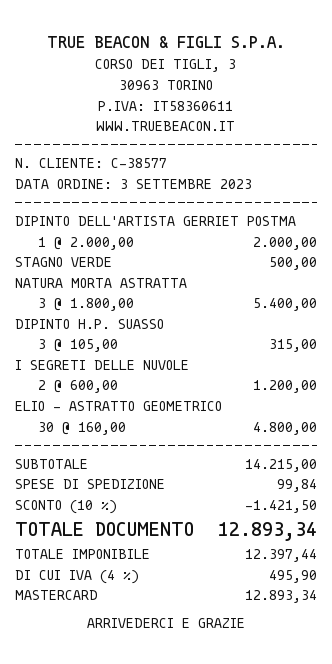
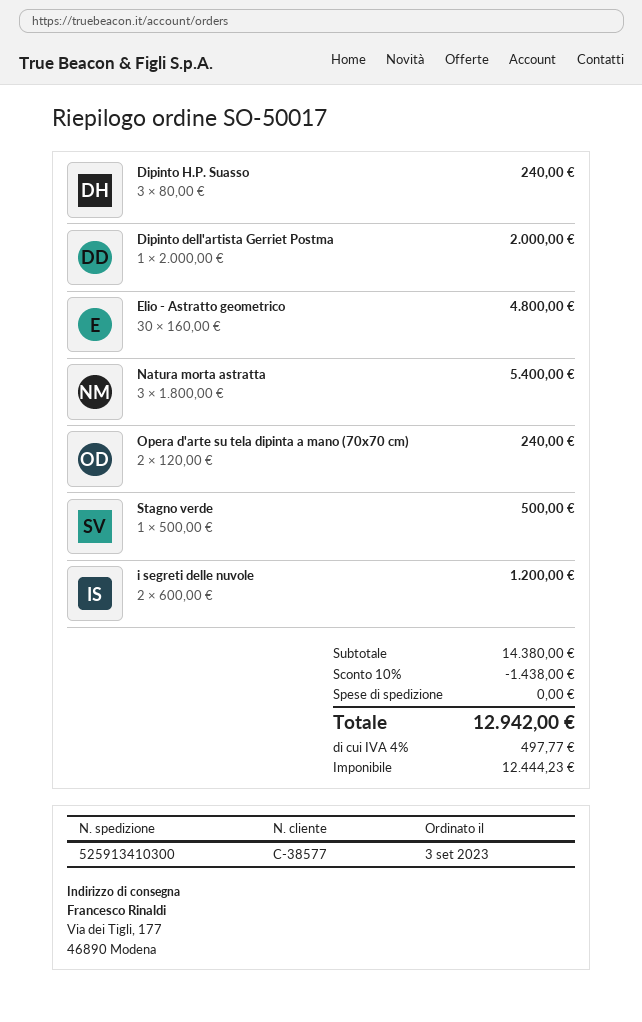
DIPINTO H.P. SUASSO: 3 x 105.00 = 315.00 -> 3 x 80.00 = 240.00
Opera d'arte su tela dipinta a mano (70x70 cm): none -> 2 x 120.00 = 240.00
subtotal: 14215.00 -> 14380.00
discount: 10% = 1421.50 -> 10% = 1438.00
shipping: 99.84 -> 0.00
net: 12397.44 -> 12444.23
tax: 4% = 495.90 -> 4% = 497.77
total: 12893.34 -> 12942.00

